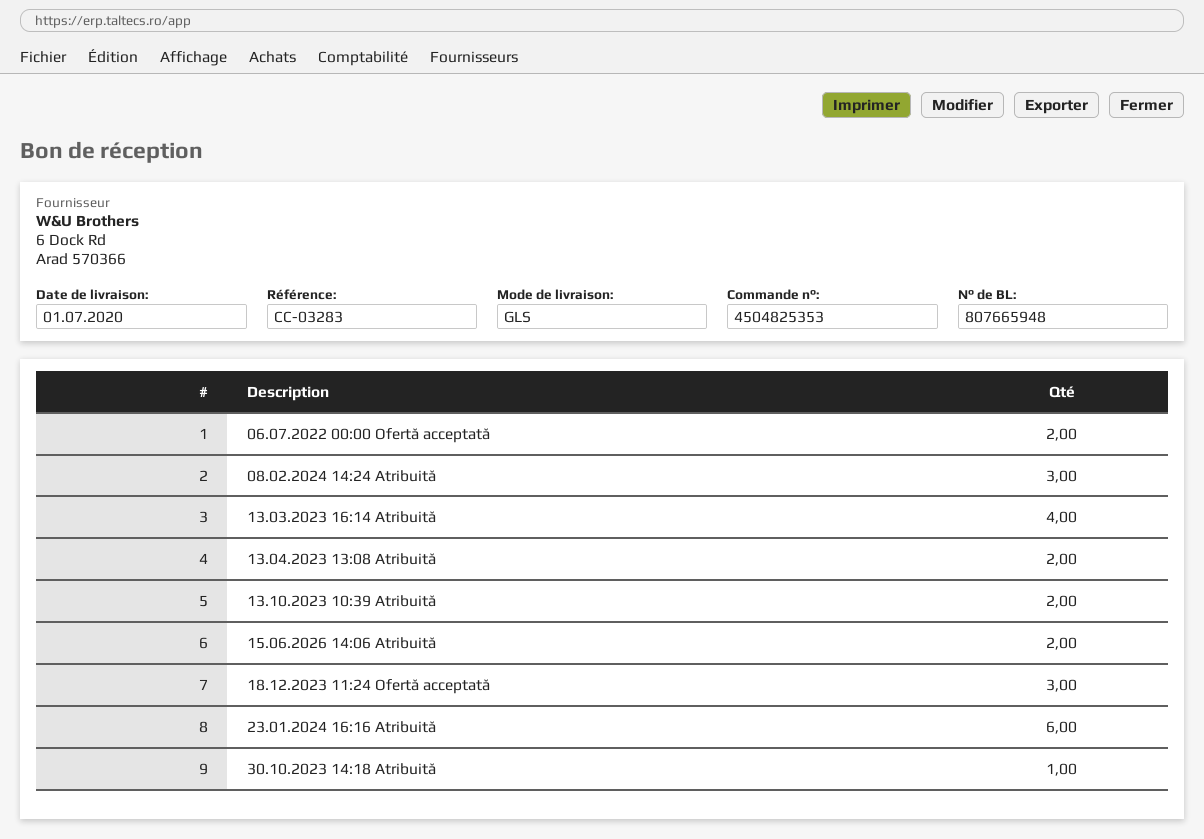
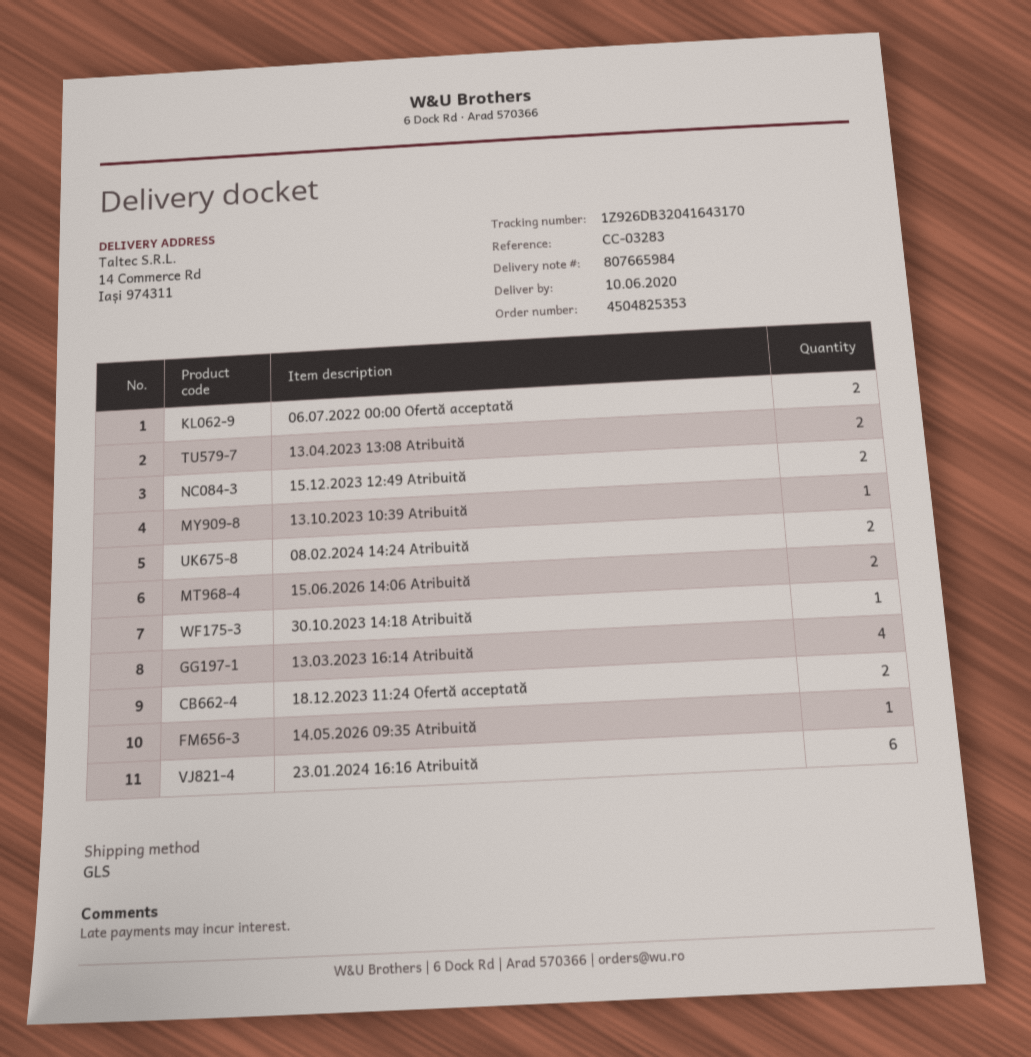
delivery note number: 807665948 -> 807665984
delivery date: 2020-07-01 -> 2020-06-10
08.02.2024 14:24 Atribuită: 3 -> 2
13.10.2023 10:39 Atribuită: 2 -> 1
18.12.2023 11:24 Ofertă acceptată: 3 -> 2
15.12.2023 12:49 Atribuită: none -> 2
14.05.2026 09:35 Atribuită: none -> 1

